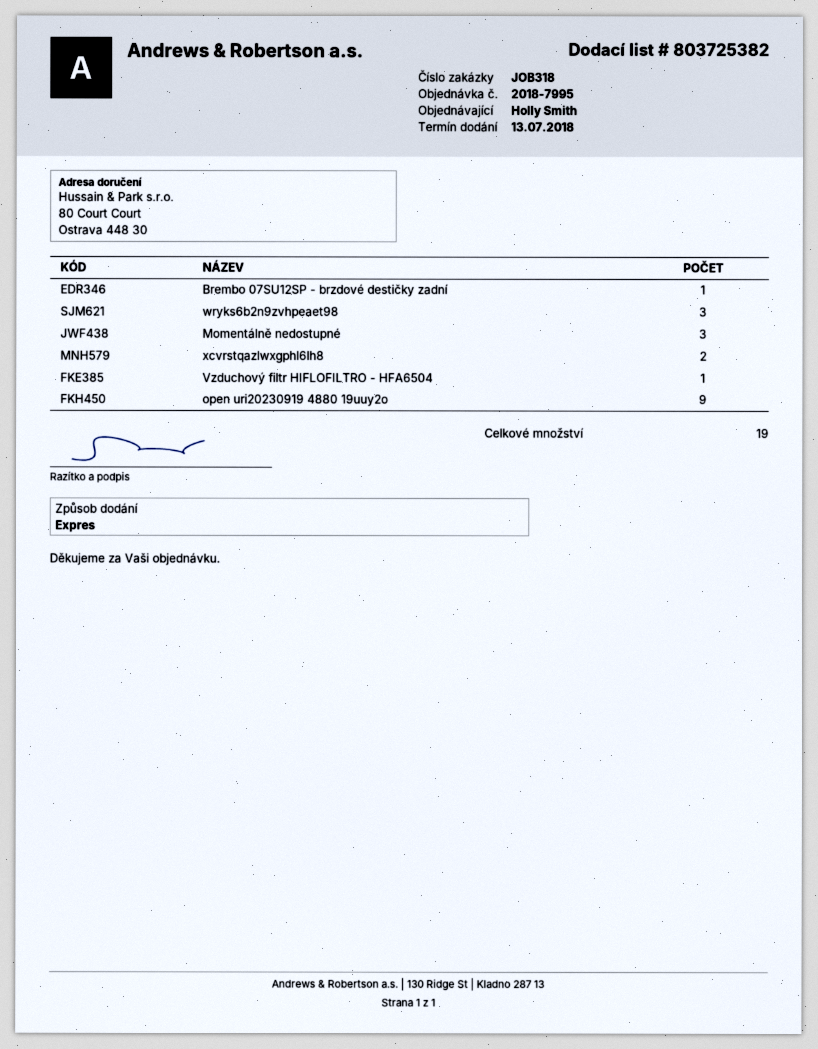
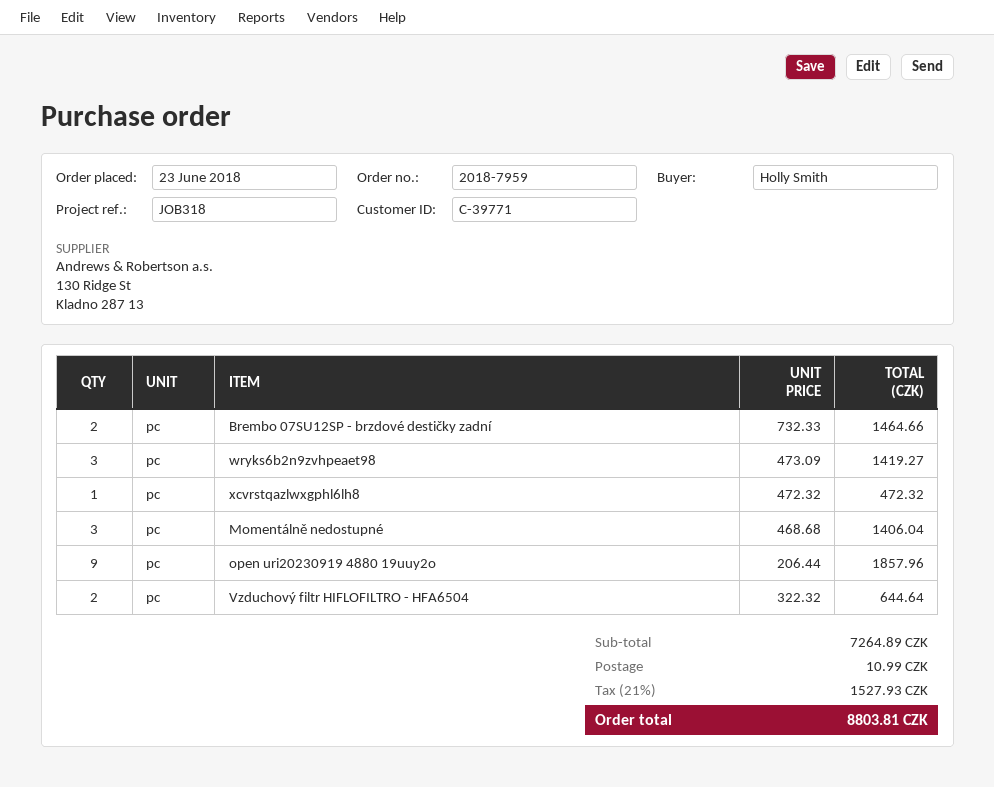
order number: 2018-7995 -> 2018-7959
Brembo 07SU12SP - brzdové destičky zadní: 1 -> 2
xcvrstqazlwxgphl6lh8: 2 -> 1
Vzduchový filtr HIFLOFILTRO - HFA6504: 1 -> 2

